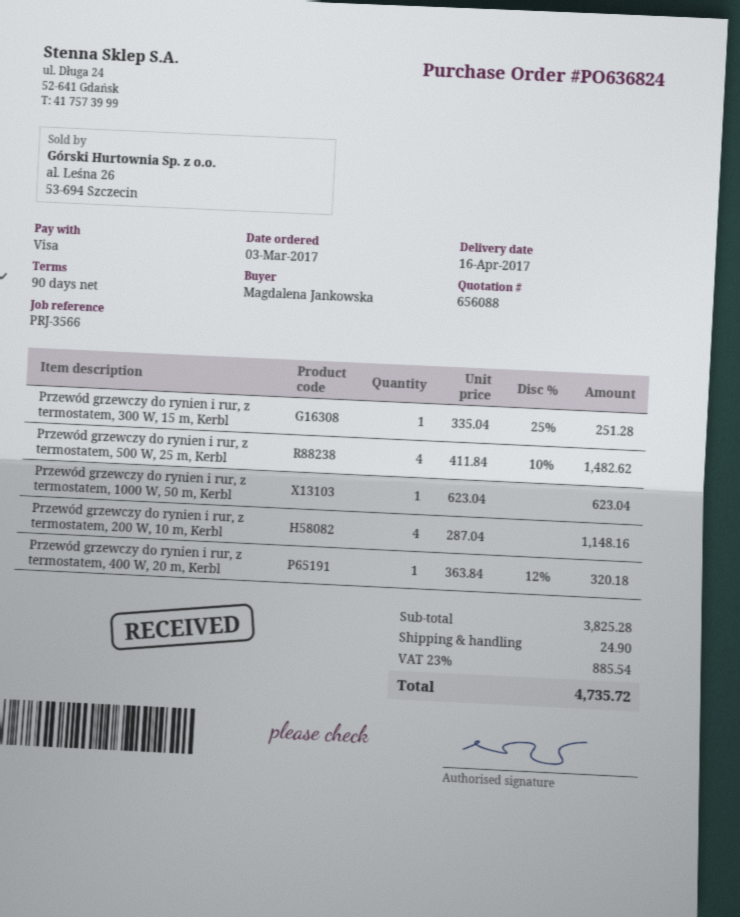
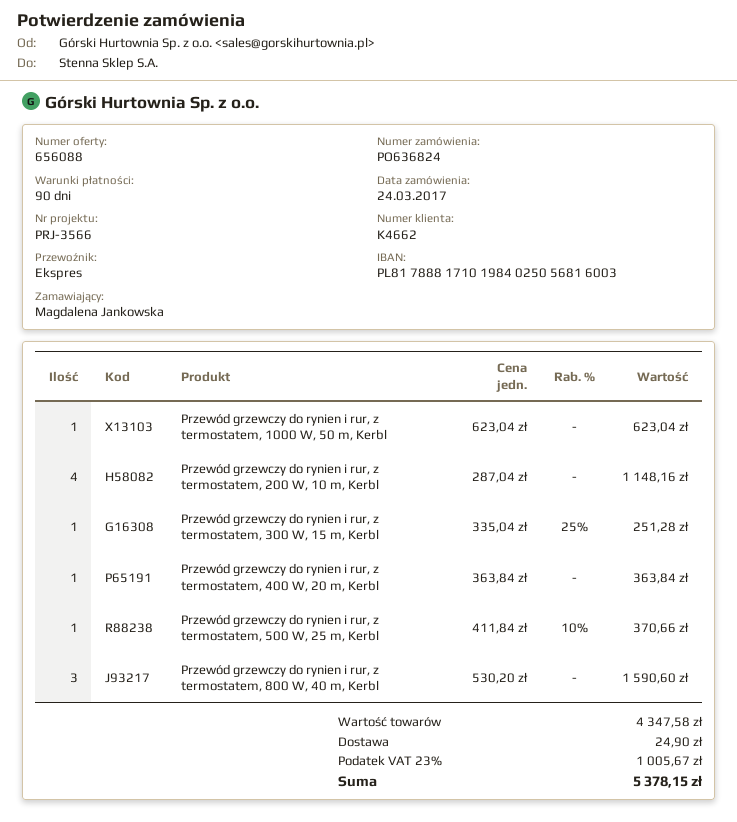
order date: 2017-03-03 -> 2017-03-24
Przewód grzewczy do rynien i rur, z termostatem, 500 W, 25 m, Kerbl: 4 x 411.84 - 10% = 1482.62 -> 1 x 411.84 - 10% = 370.66
Przewód grzewczy do rynien i rur, z termostatem, 400 W, 20 m, Kerbl: 1 x 363.84 - 12% = 320.18 -> 1 x 363.84 = 363.84
Przewód grzewczy do rynien i rur, z termostatem, 800 W, 40 m, Kerbl: none -> 3 x 530.20 = 1590.60
subtotal: 3825.28 -> 4347.58
tax: 23% = 885.54 -> 23% = 1005.67
total: 4735.72 -> 5378.15

